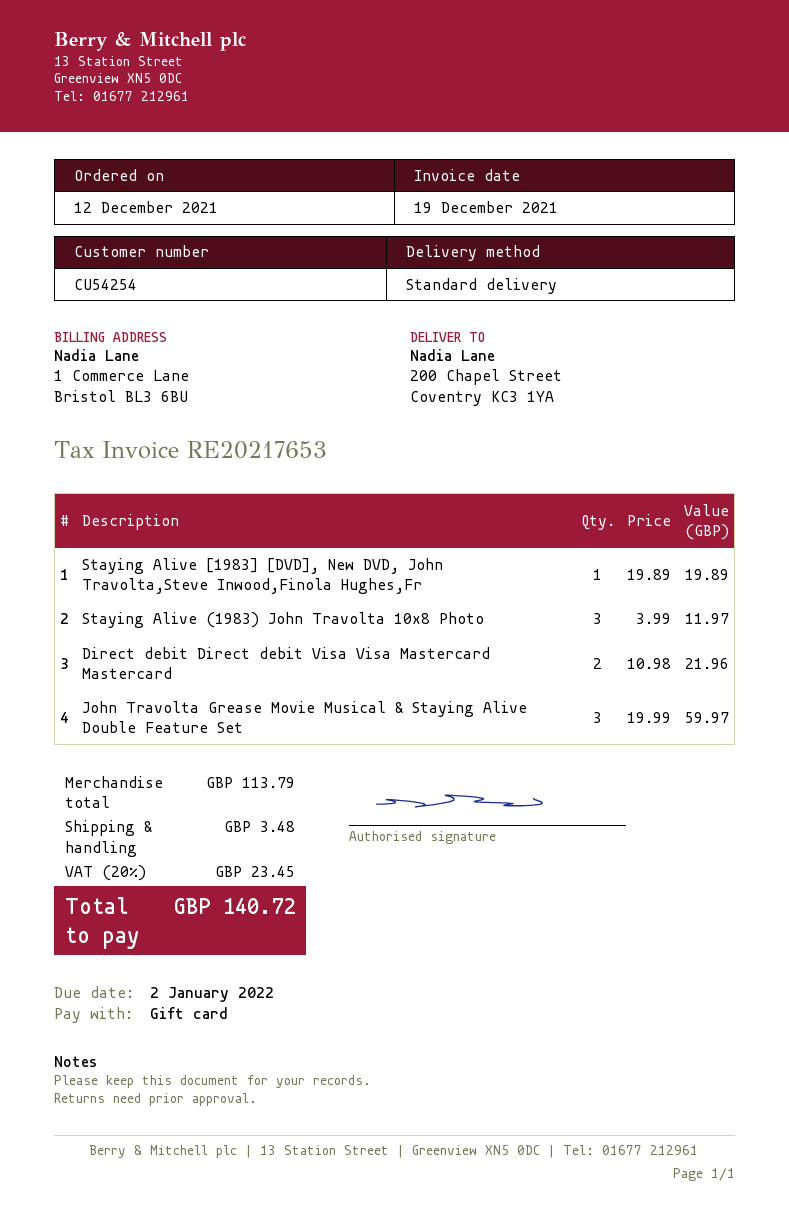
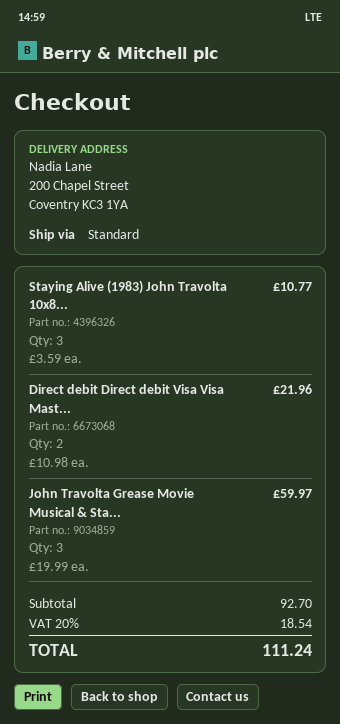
Staying Alive [1983] [DVD], New DVD, John Travolta,Steve Inwood,Finola Hughes,Fr: 1 x 19.89 = 19.89 -> none
Staying Alive (1983) John Travolta 10x8 Photo: 3 x 3.99 = 11.97 -> 3 x 3.59 = 10.77
subtotal: 113.79 -> 92.70
shipping: 3.48 -> none
tax: 20% = 23.45 -> 20% = 18.54
total: 140.72 -> 111.24

